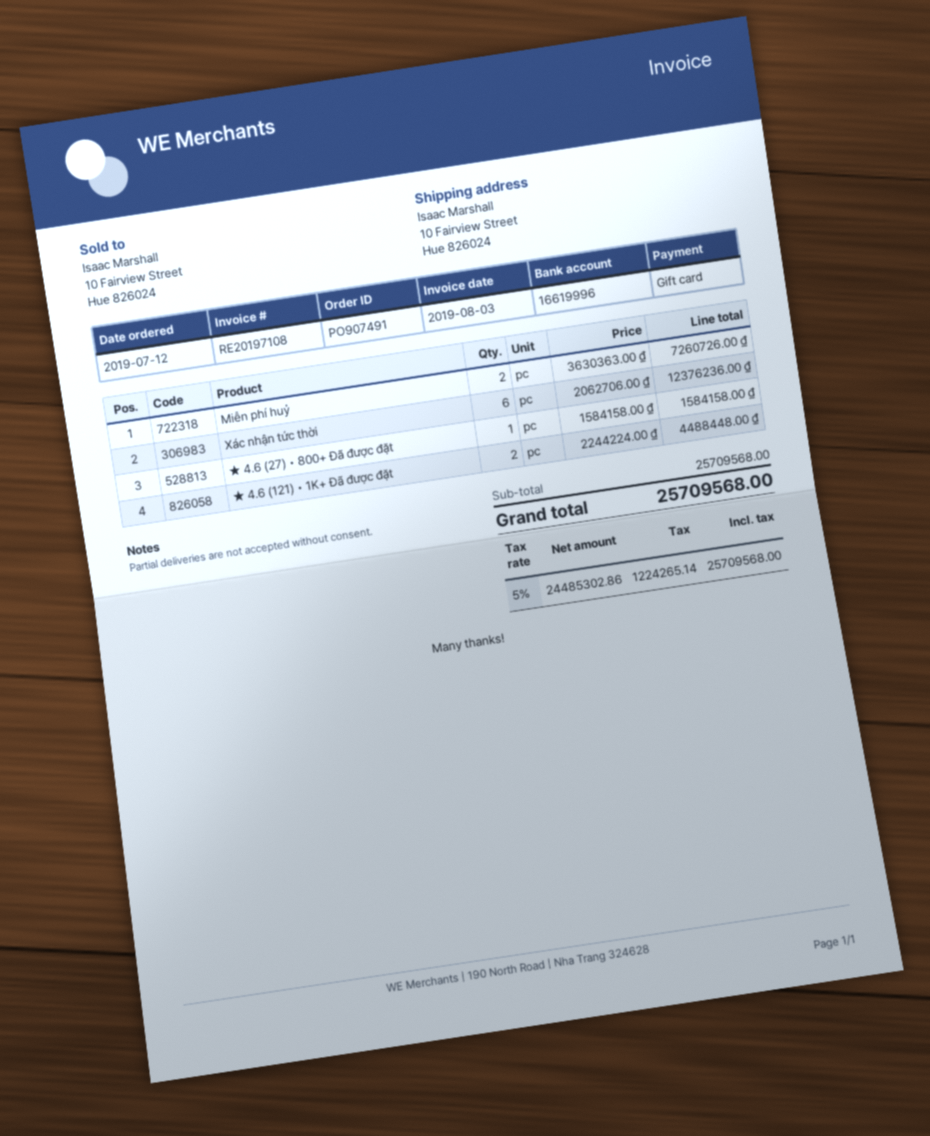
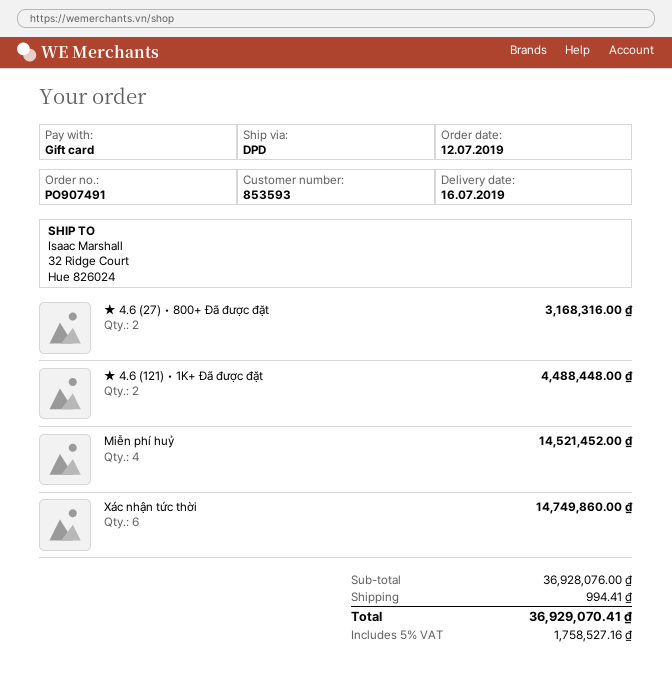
ship to: 10 Fairview Street, Hue 826024 -> 32 Ridge Court, Hue 826024
Miễn phí huỷ: 2 for 7260726.00 -> 4 for 14521452.00
Xác nhận tức thời: 6 for 12376236.00 -> 6 for 14749860.00
★ 4.6 (27) • 800+ Đã được đặt: 1 for 1584158.00 -> 2 for 3168316.00
subtotal: 25709568.00 -> 36928076.00
shipping: none -> 994.41
tax: 5% = 1224265.14 -> 5% = 1758527.16
total: 25709568.00 -> 36929070.41

